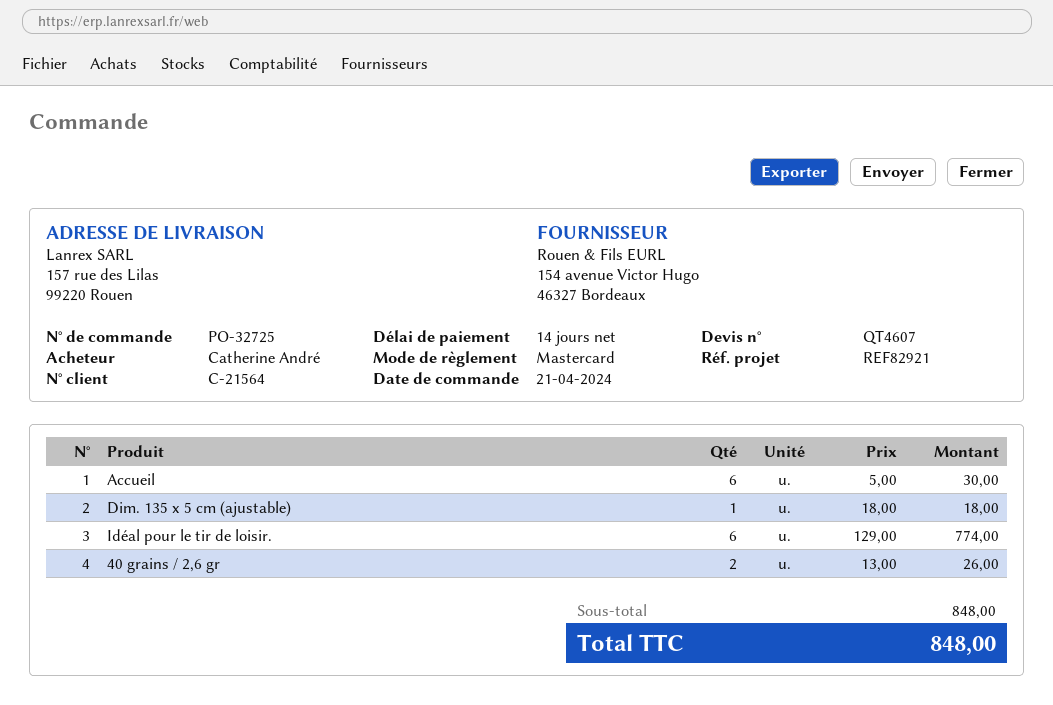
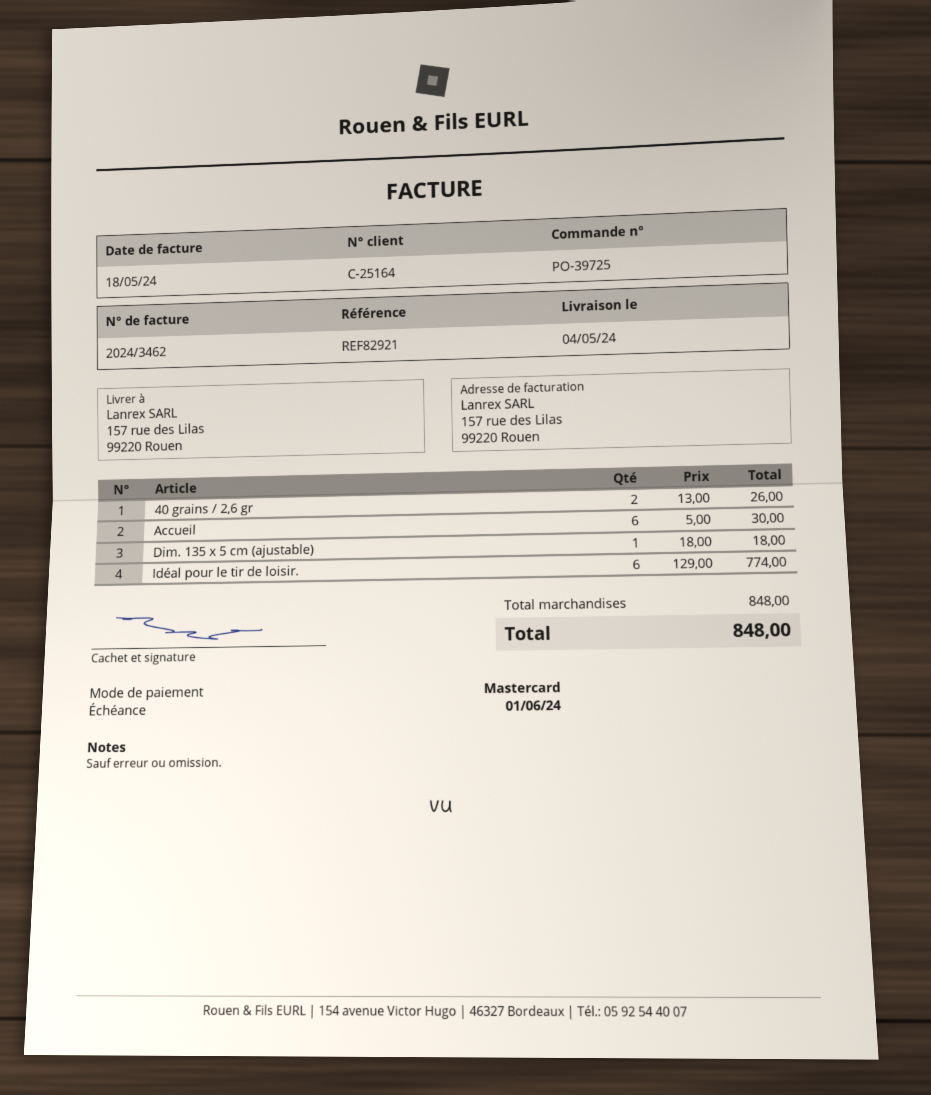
order number: PO-32725 -> PO-39725
customer number: C-21564 -> C-25164

